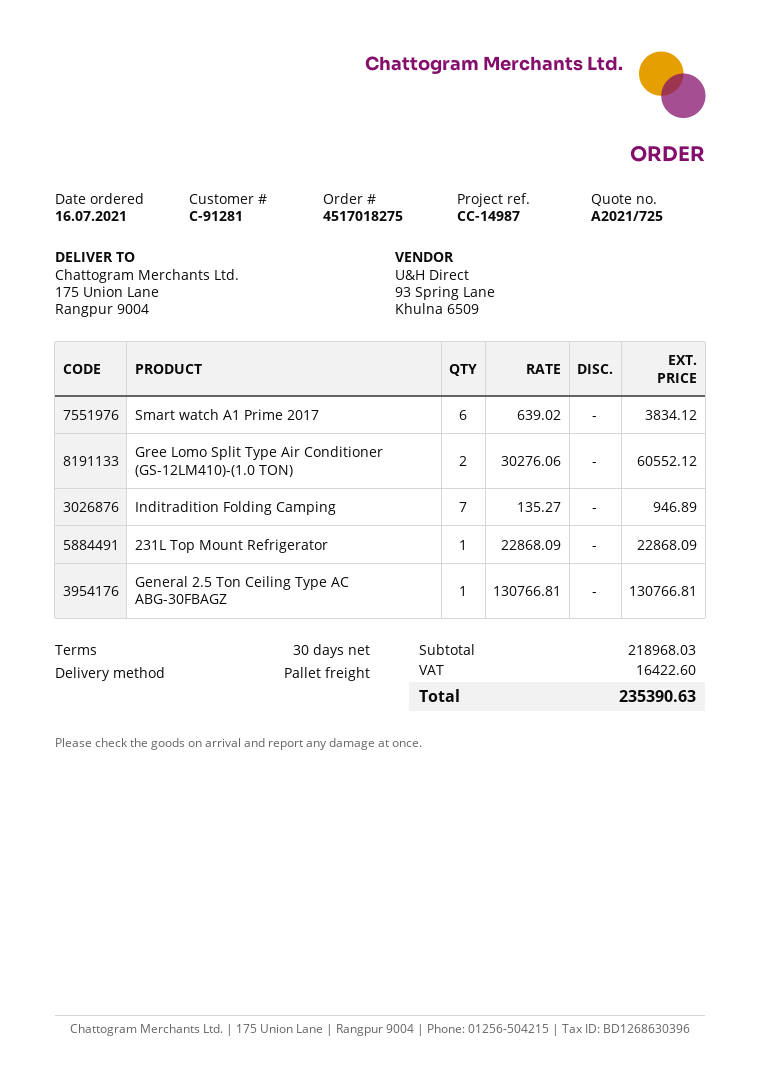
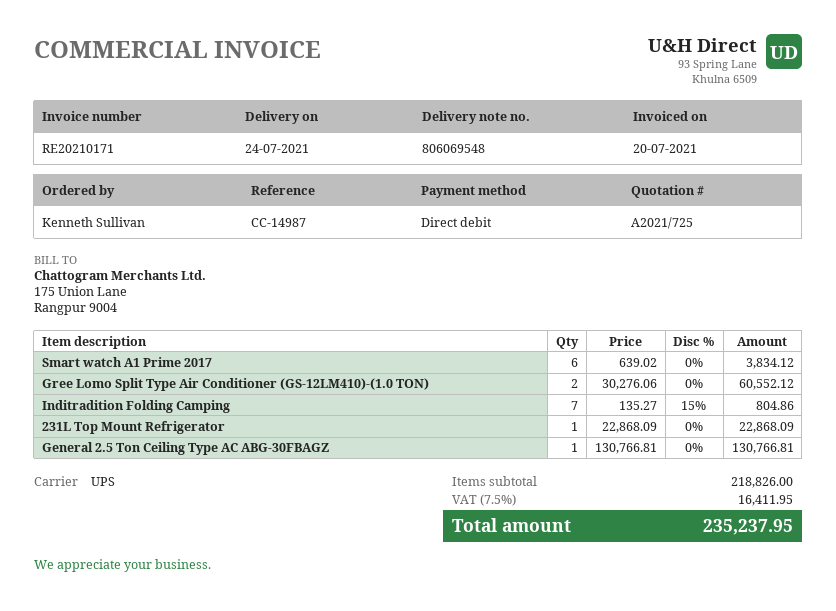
shipping method: pallet freight -> UPS
Inditradition Folding Camping: 7 x 135.27 = 946.89 -> 7 x 135.27 - 15% = 804.86
subtotal: 218968.03 -> 218826.00
tax: 16422.60 -> 16411.95
total: 235390.63 -> 235237.95

